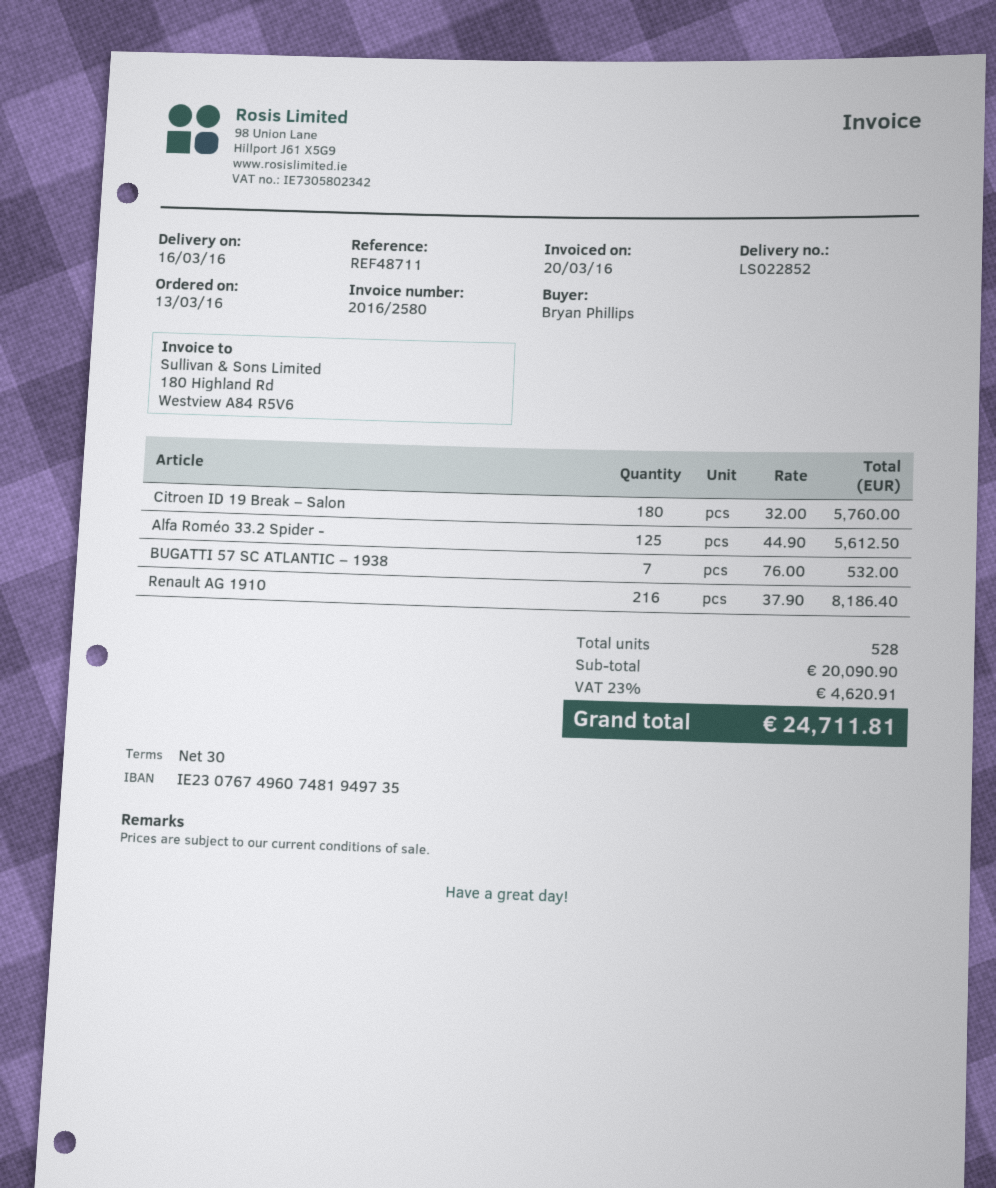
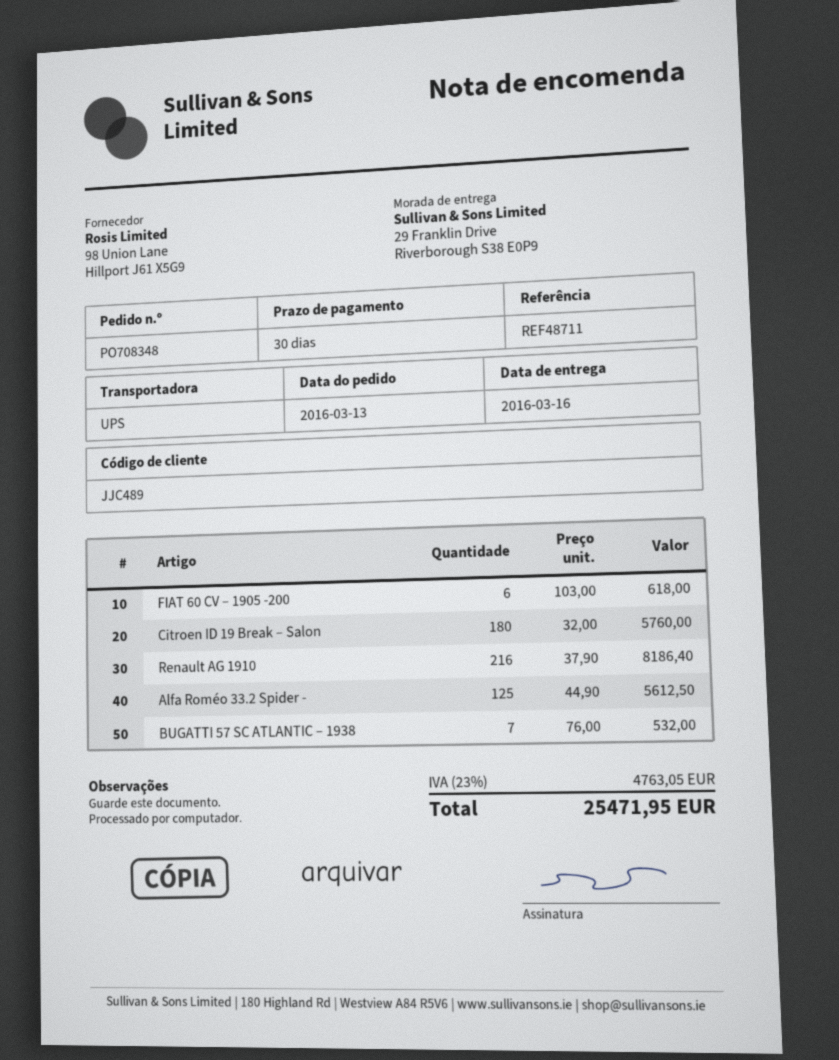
FIAT 60 CV – 1905 -200: none -> 6 x 103.00 = 618.00
tax: 23% = 4620.91 -> 23% = 4763.05
total: 24711.81 -> 25471.95

